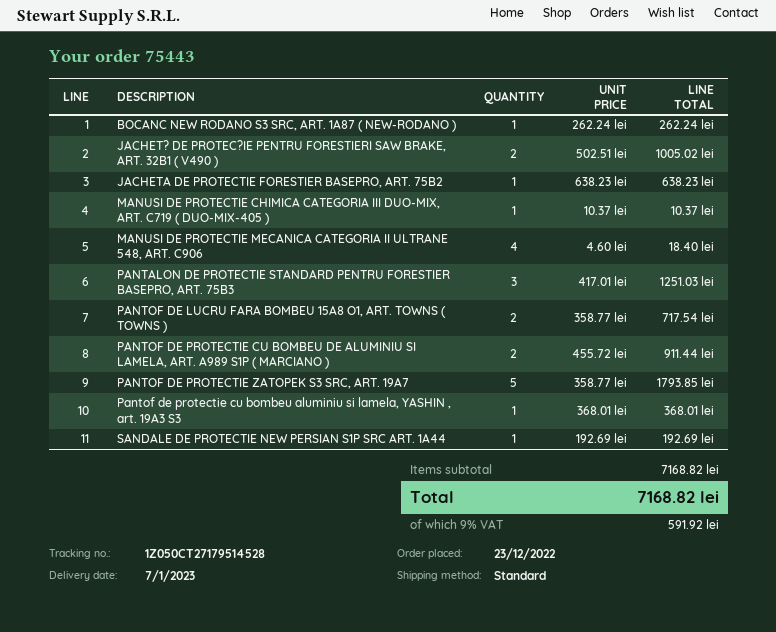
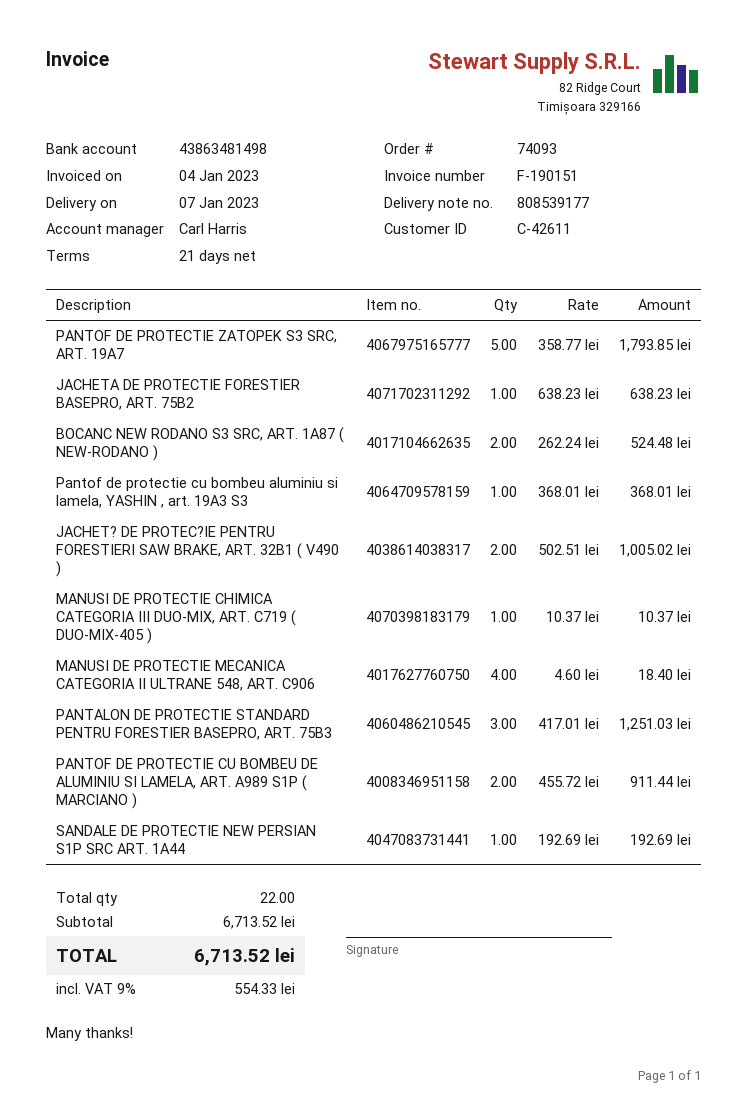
order number: 75443 -> 74093
BOCANC NEW RODANO S3 SRC, ART. 1A87 ( NEW-RODANO ): 1 x 262.24 = 262.24 -> 2 x 262.24 = 524.48
PANTOF DE LUCRU FARA BOMBEU 15A8 O1, ART. TOWNS ( TOWNS ): 2 x 358.77 = 717.54 -> none
subtotal: 7168.82 -> 6713.52
tax: 9% = 591.92 -> 9% = 554.33
total: 7168.82 -> 6713.52

